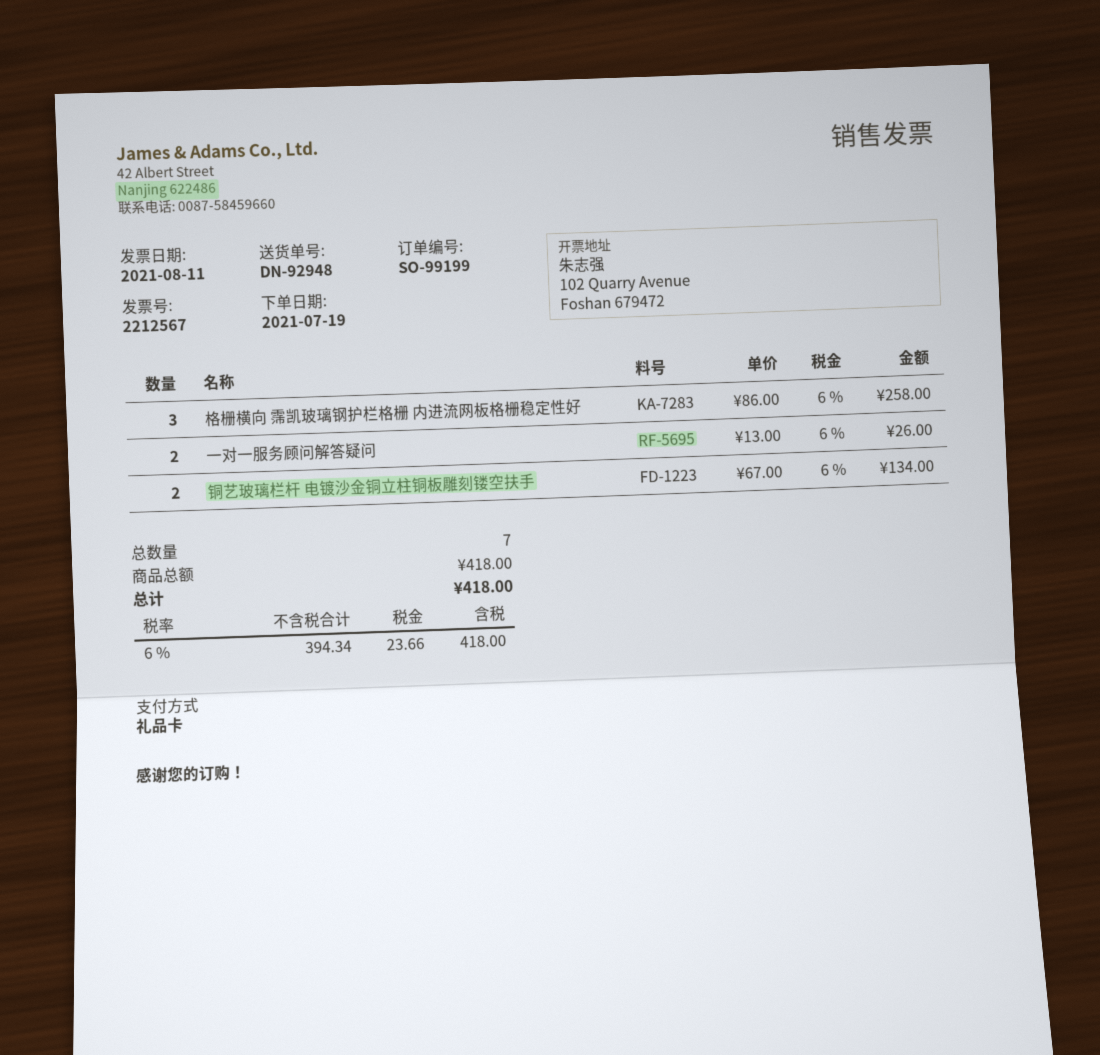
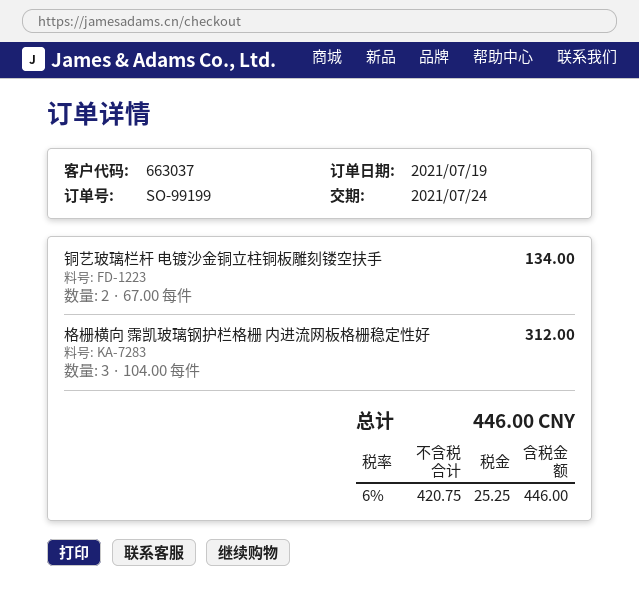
格栅横向 霈凯玻璃钢护栏格栅 内进流网板格栅稳定性好: 3 x 86.00 = 258.00 -> 3 x 104.00 = 312.00
一对一服务顾问解答疑问: 2 x 13.00 = 26.00 -> none
net: 394.34 -> 420.75
tax: 6% = 23.66 -> 6% = 25.25
total: 418.00 -> 446.00

